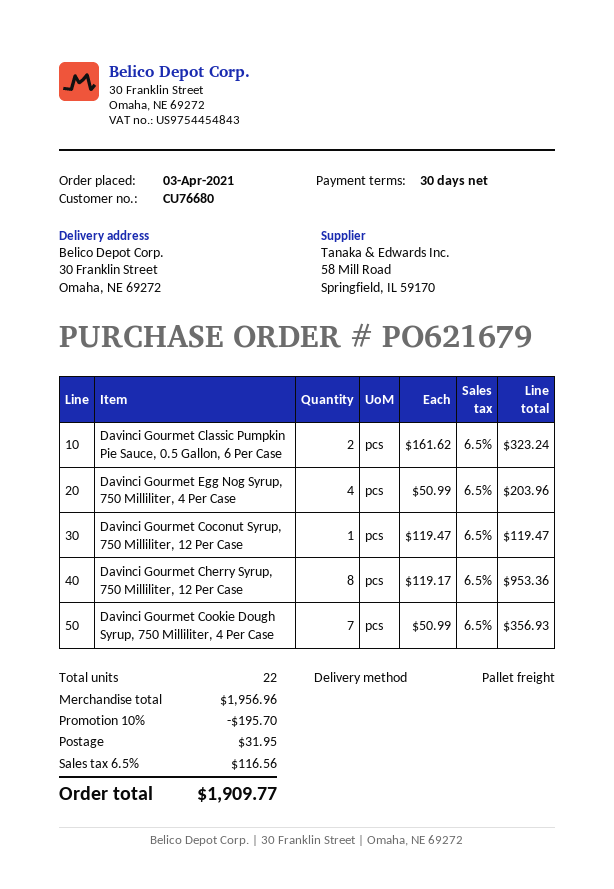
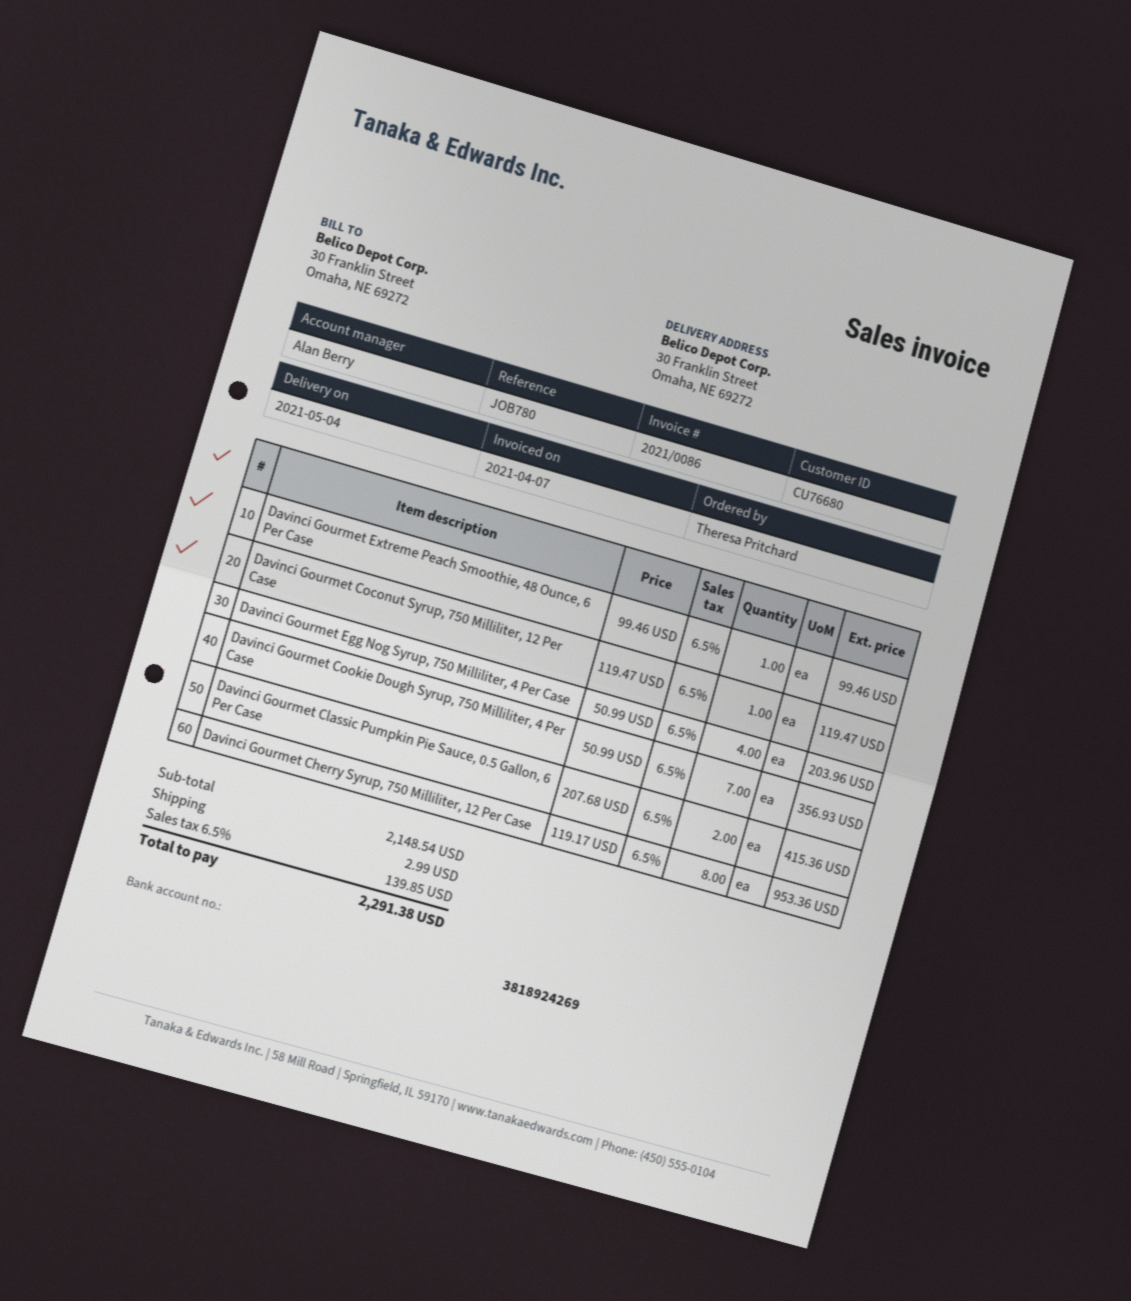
Davinci Gourmet Classic Pumpkin Pie Sauce, 0.5 Gallon, 6 Per Case: 2 x 161.62 = 323.24 -> 2 x 207.68 = 415.36
Davinci Gourmet Extreme Peach Smoothie, 48 Ounce, 6 Per Case: none -> 1 x 99.46 = 99.46
subtotal: 1956.96 -> 2148.54
discount: 10% = 195.70 -> none
shipping: 31.95 -> 2.99
tax: 6.5% = 116.56 -> 6.5% = 139.85
total: 1909.77 -> 2291.38

